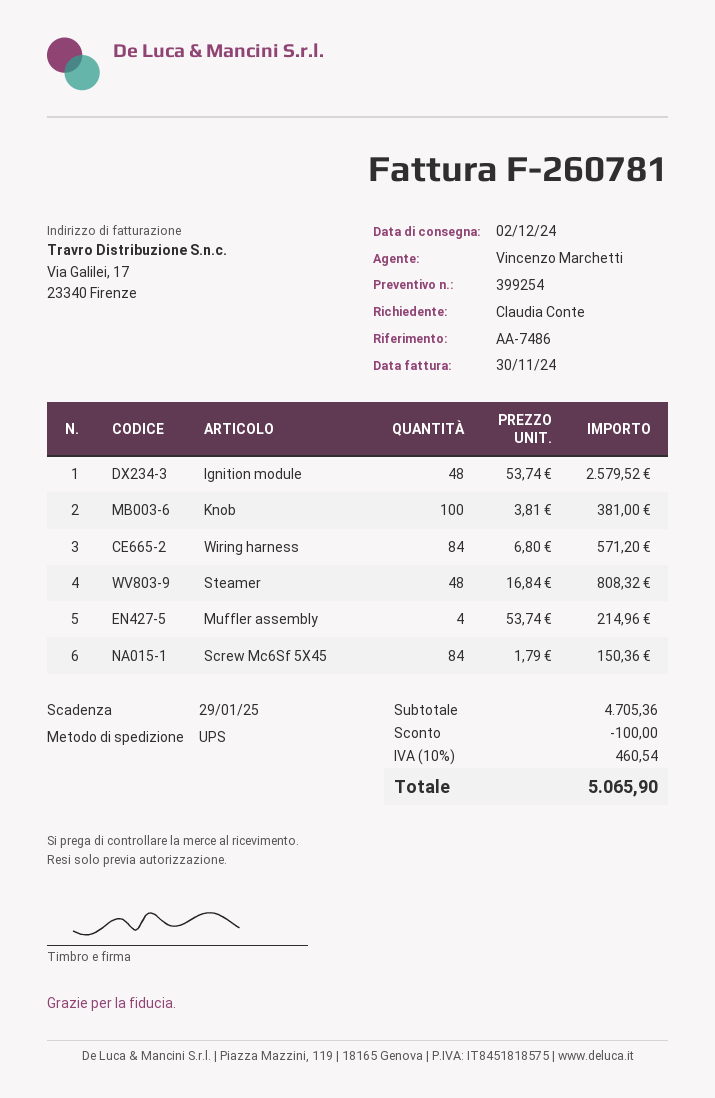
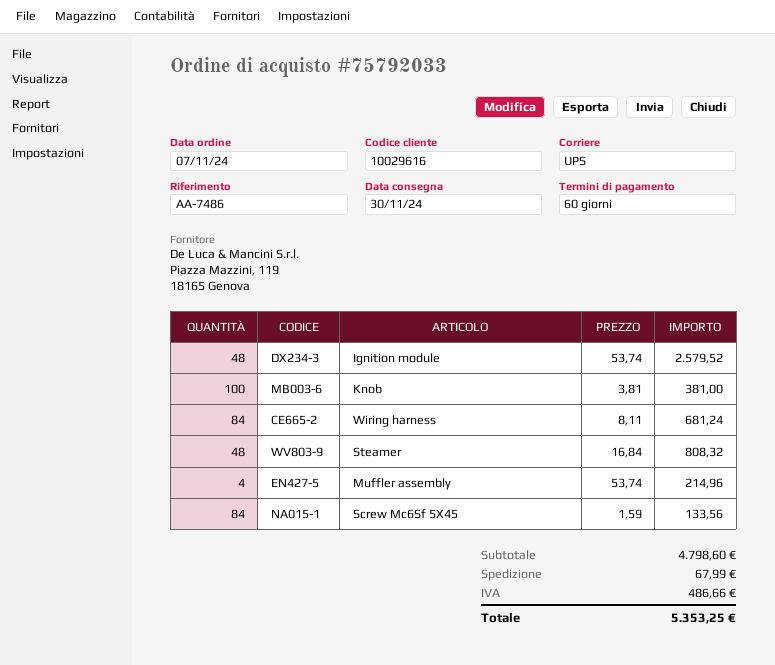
delivery date: 2024-12-02 -> 2024-11-30
Wiring harness: 84 x 6.80 = 571.20 -> 84 x 8.11 = 681.24
Screw Mc6Sf 5X45: 84 x 1.79 = 150.36 -> 84 x 1.59 = 133.56
subtotal: 4705.36 -> 4798.60
discount: 100.00 -> none
shipping: none -> 67.99
tax: 460.54 -> 486.66
total: 5065.90 -> 5353.25

